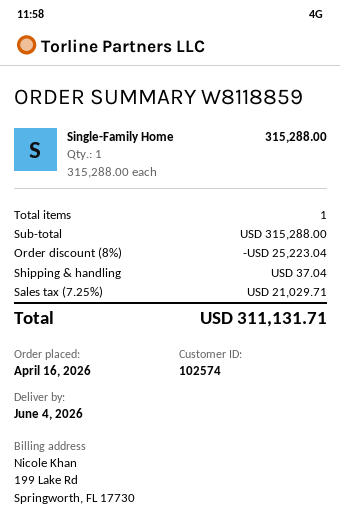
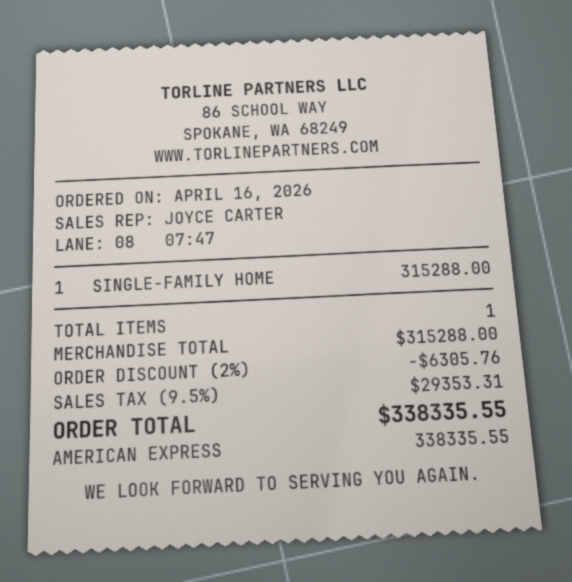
discount: 8% = 25223.04 -> 2% = 6305.76
shipping: 37.04 -> none
tax: 7.25% = 21029.71 -> 9.5% = 29353.31
total: 311131.71 -> 338335.55

